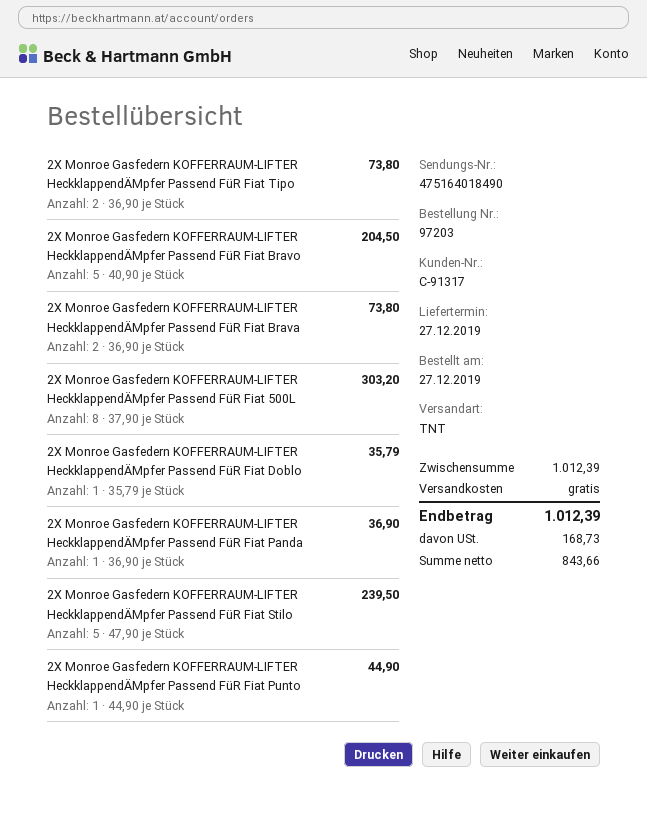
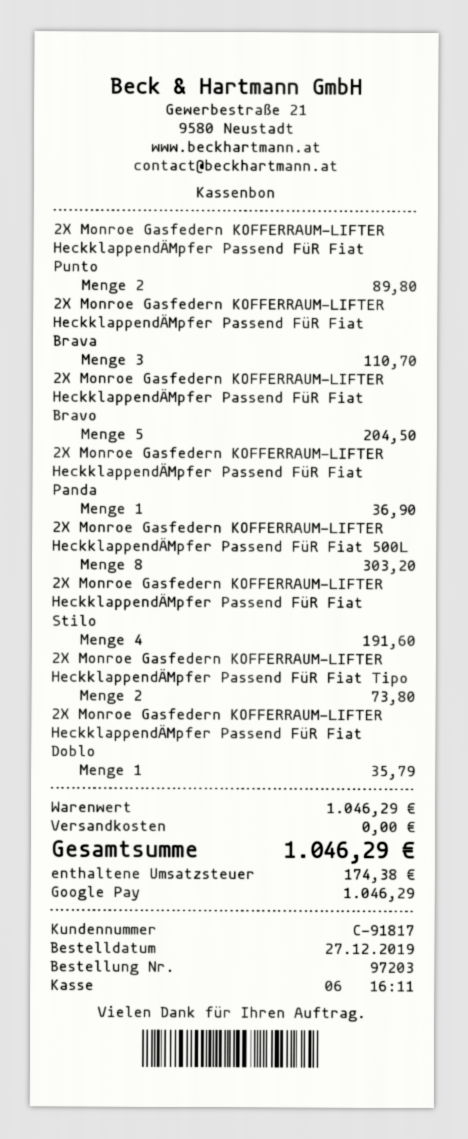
customer number: C-91317 -> C-91817
2X Monroe Gasfedern KOFFERRAUM-LIFTER HeckklappendÄMpfer Passend FüR Fiat Brava: 2 for 73.80 -> 3 for 110.70
2X Monroe Gasfedern KOFFERRAUM-LIFTER HeckklappendÄMpfer Passend FüR Fiat Stilo: 5 for 239.50 -> 4 for 191.60
2X Monroe Gasfedern KOFFERRAUM-LIFTER HeckklappendÄMpfer Passend FüR Fiat Punto: 1 for 44.90 -> 2 for 89.80
subtotal: 1012.39 -> 1046.29
tax: 168.73 -> 174.38
total: 1012.39 -> 1046.29

